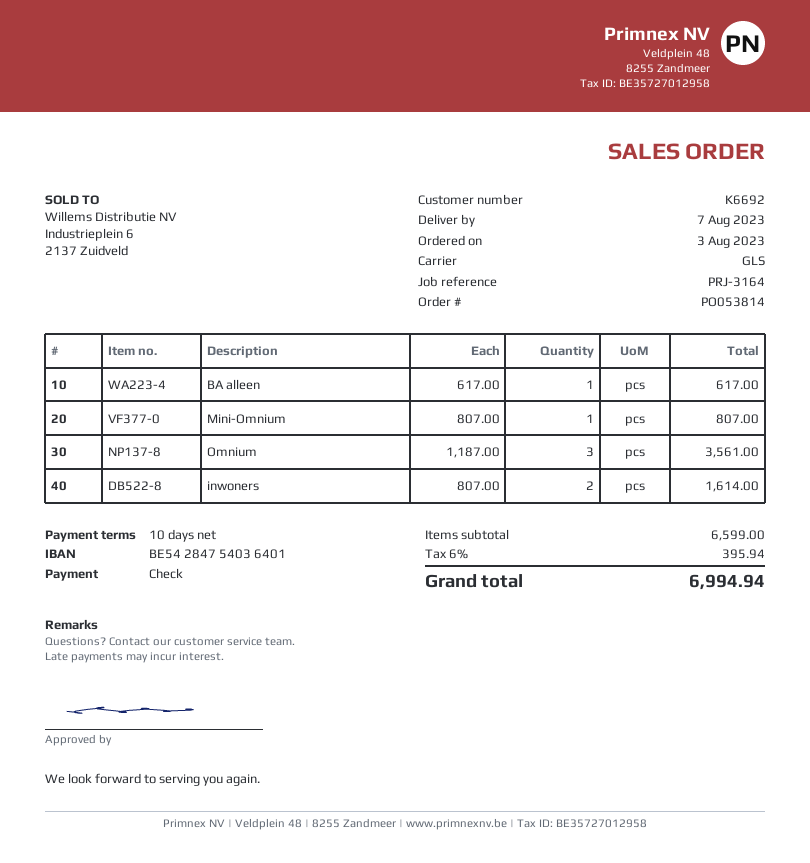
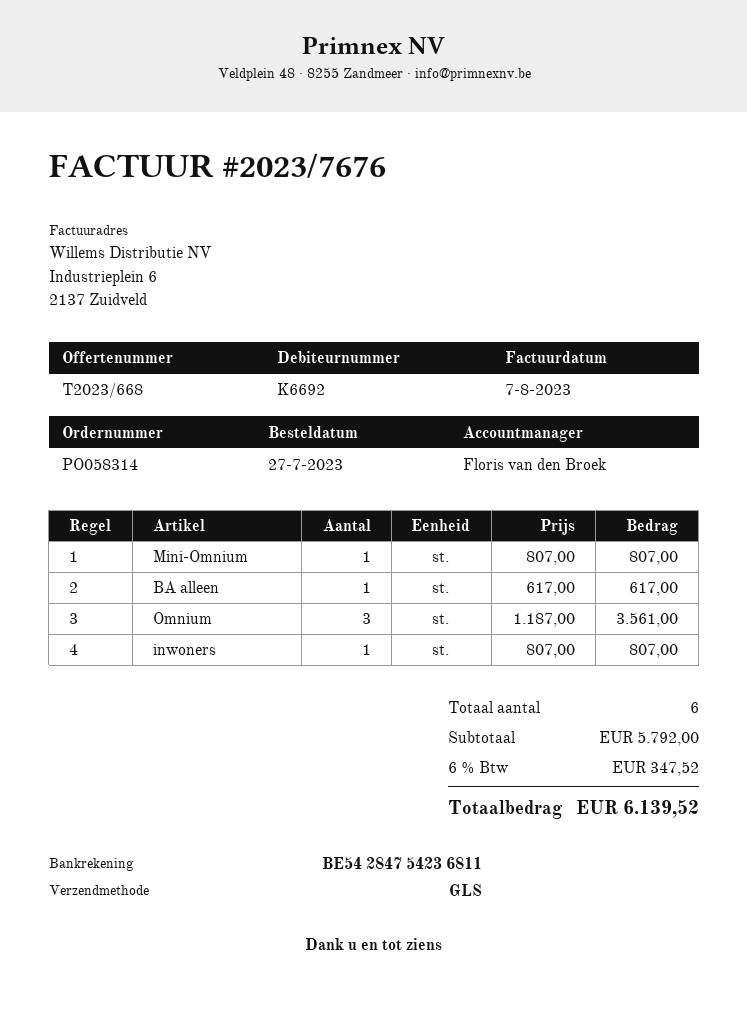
order number: PO053814 -> PO058314
order date: 2023-08-03 -> 2023-07-27
bank account: BE54284754036401 -> BE54284754236811
inwoners: 2 x 807.00 = 1614.00 -> 1 x 807.00 = 807.00
subtotal: 6599.00 -> 5792.00
tax: 6% = 395.94 -> 6% = 347.52
total: 6994.94 -> 6139.52

